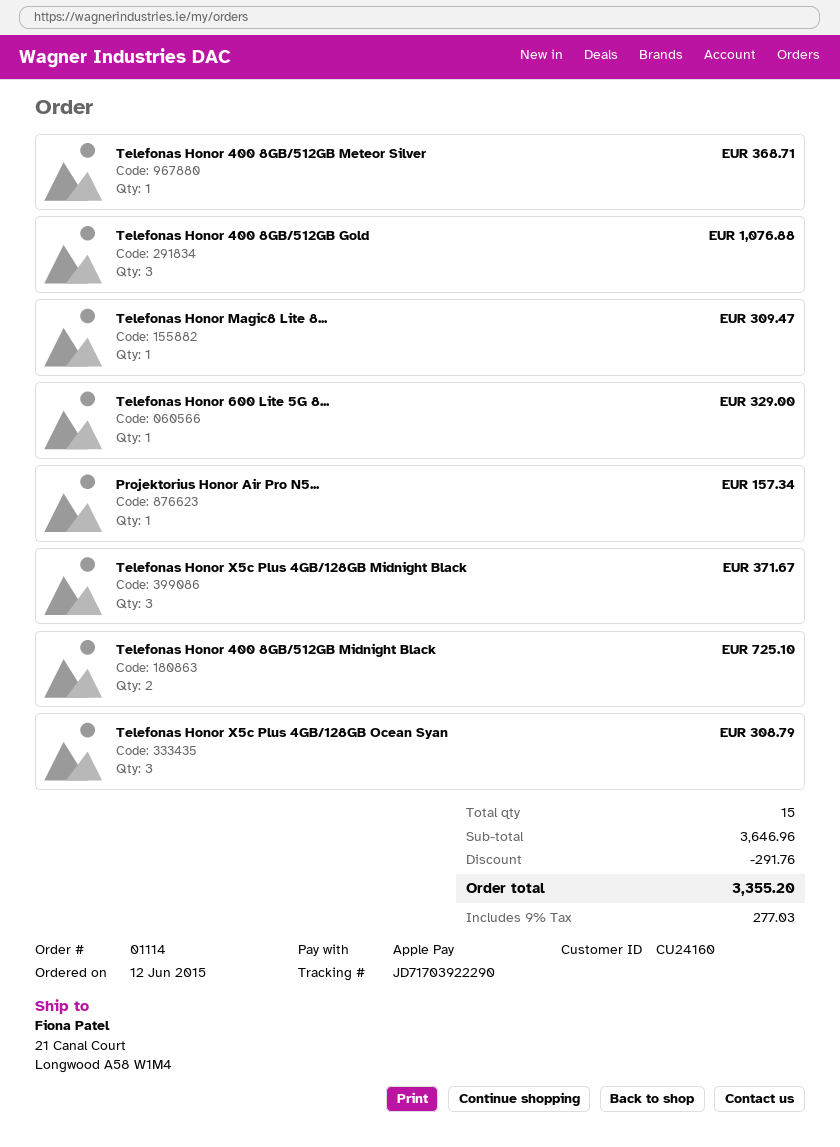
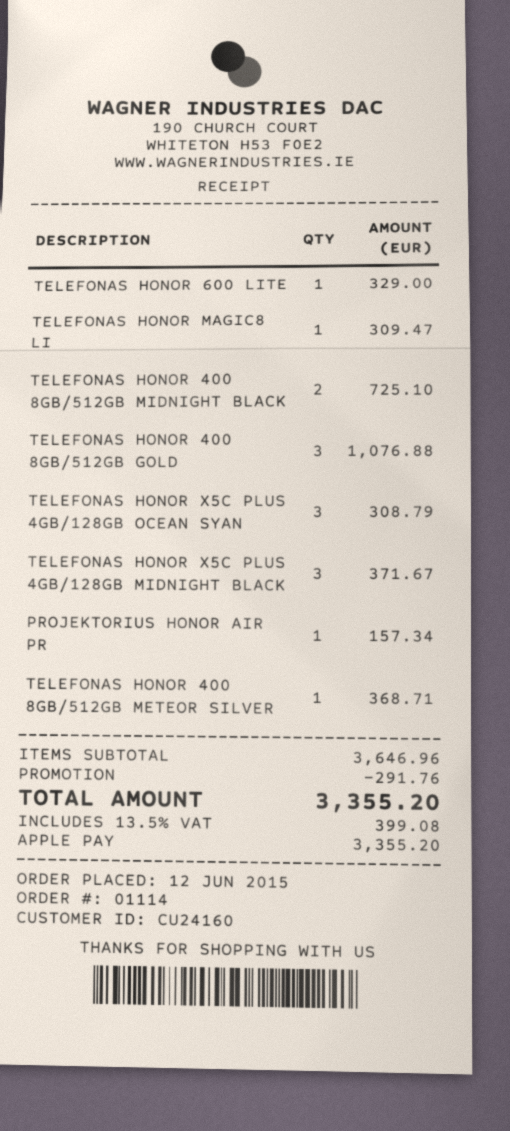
tax: 9% = 277.03 -> 13.5% = 399.08

